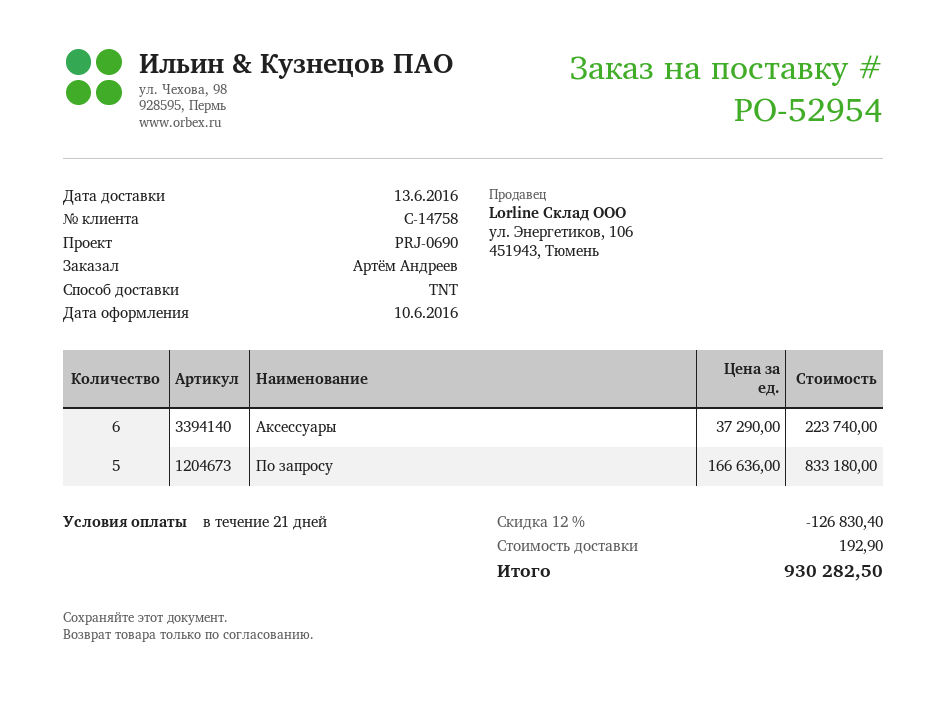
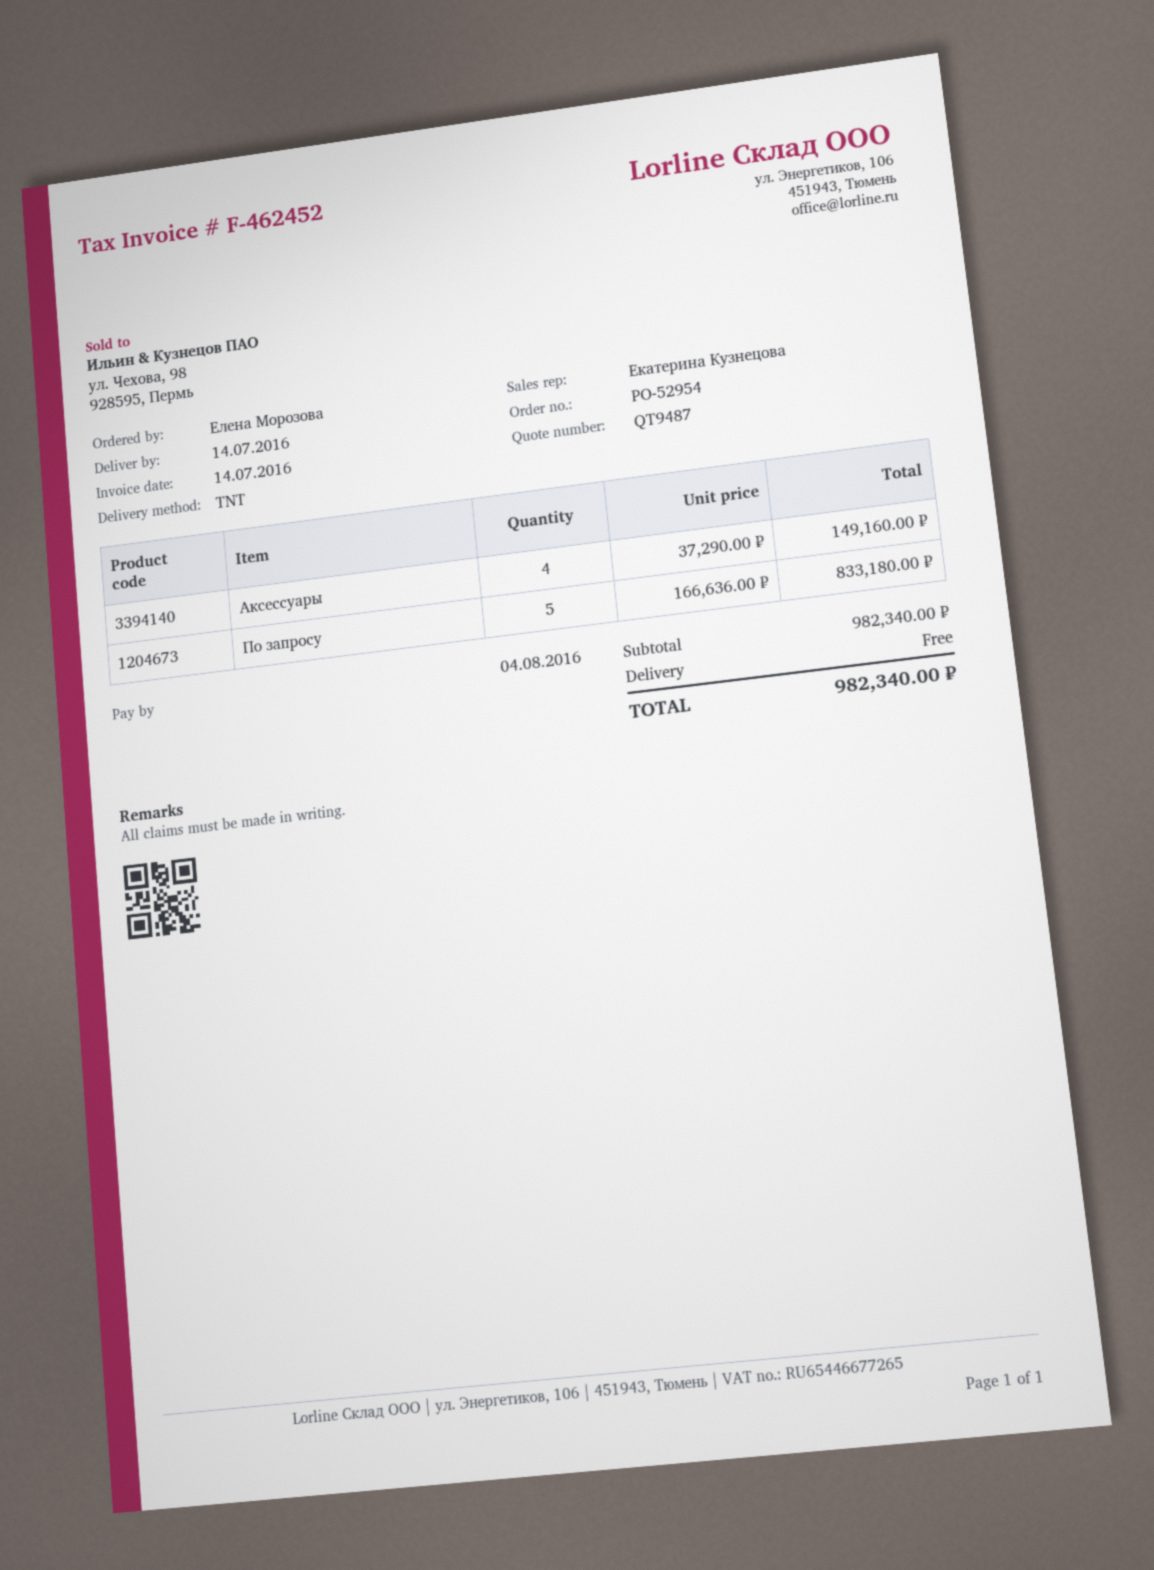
delivery date: 2016-06-13 -> 2016-07-14
ordered by: Артём Андреев -> Елена Морозова
Аксессуары: 6 x 37290.00 = 223740.00 -> 4 x 37290.00 = 149160.00
discount: 12% = 126830.40 -> none
shipping: 192.90 -> 0.00
total: 930282.50 -> 982340.00

